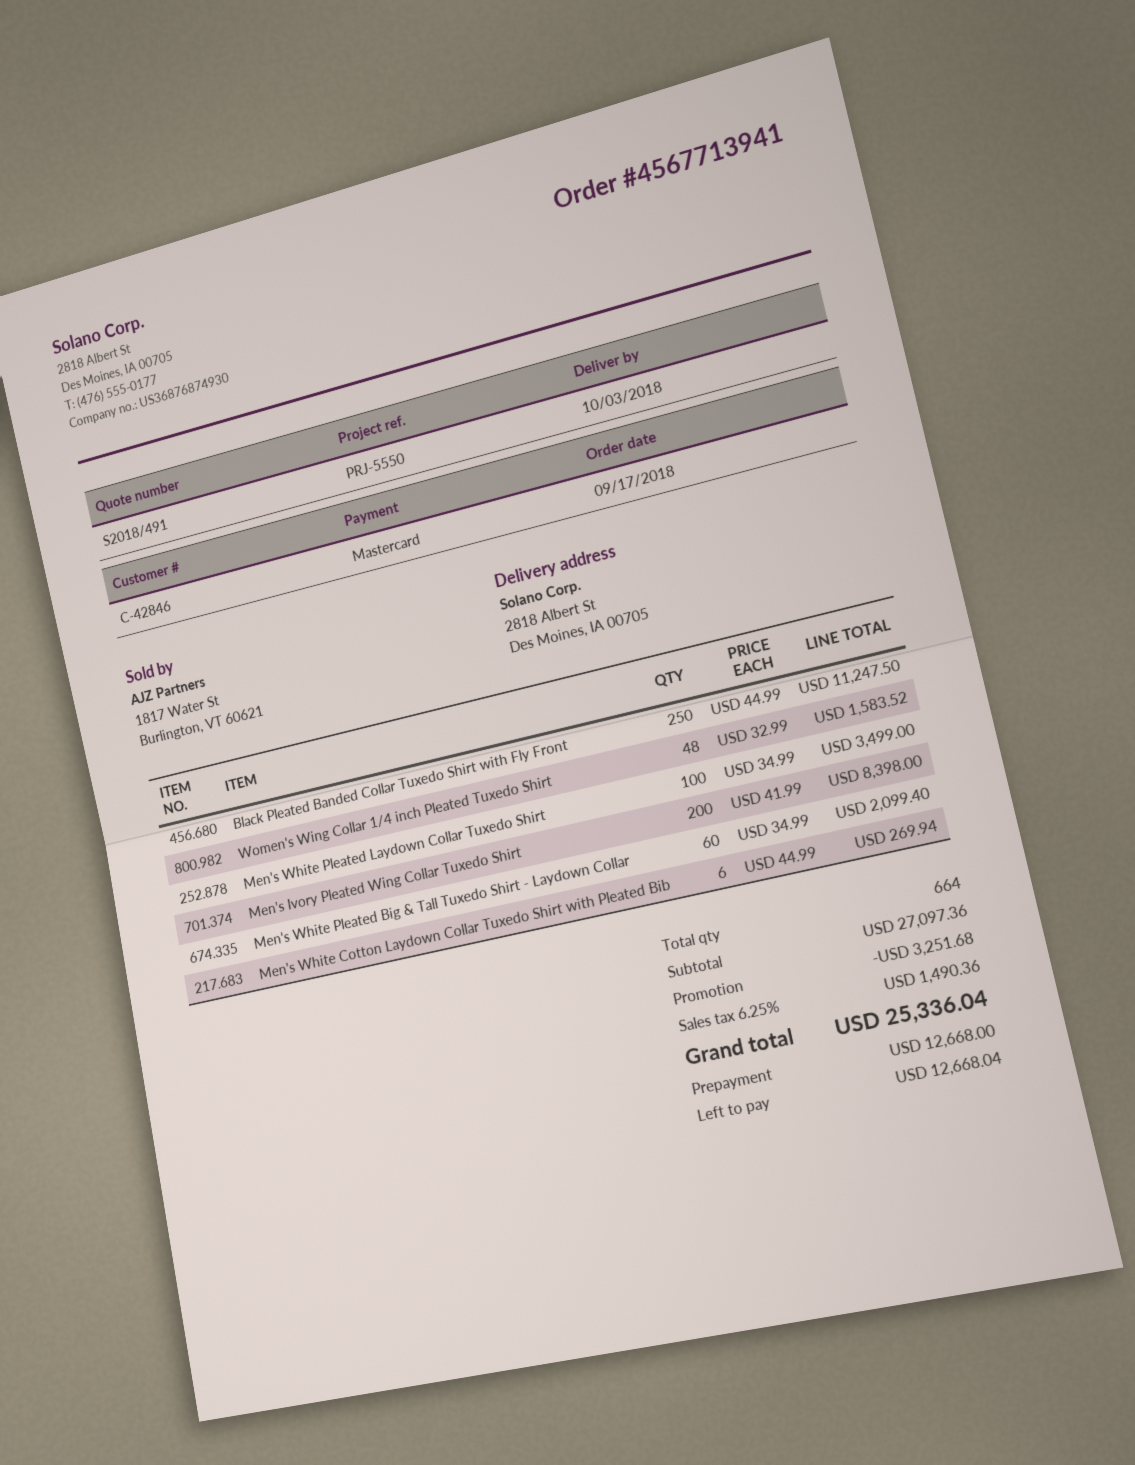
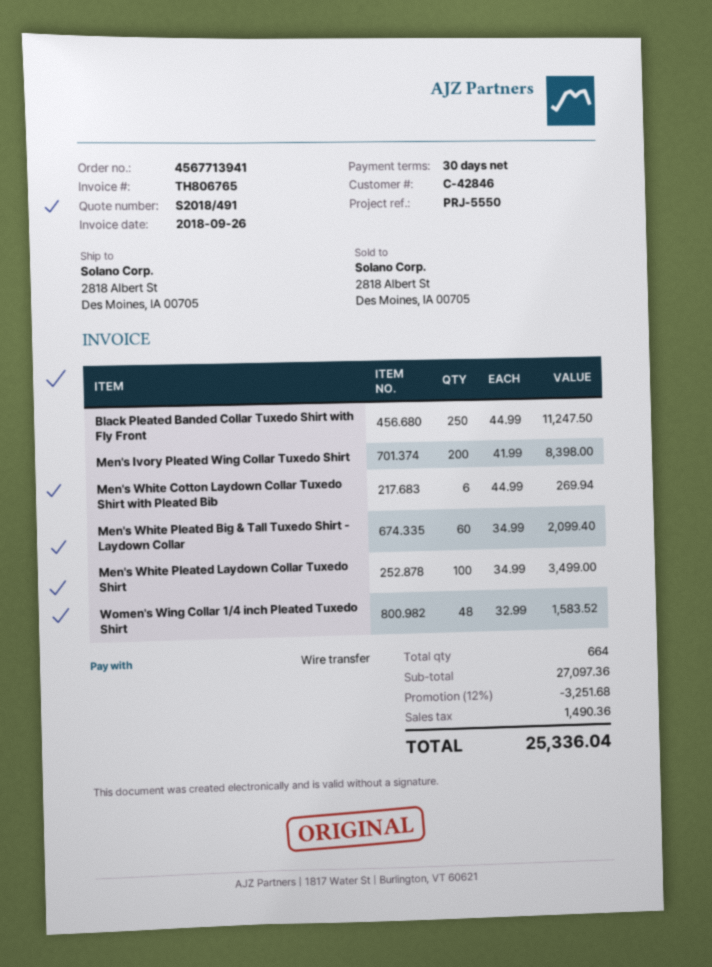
payment method: Mastercard -> bank transfer

